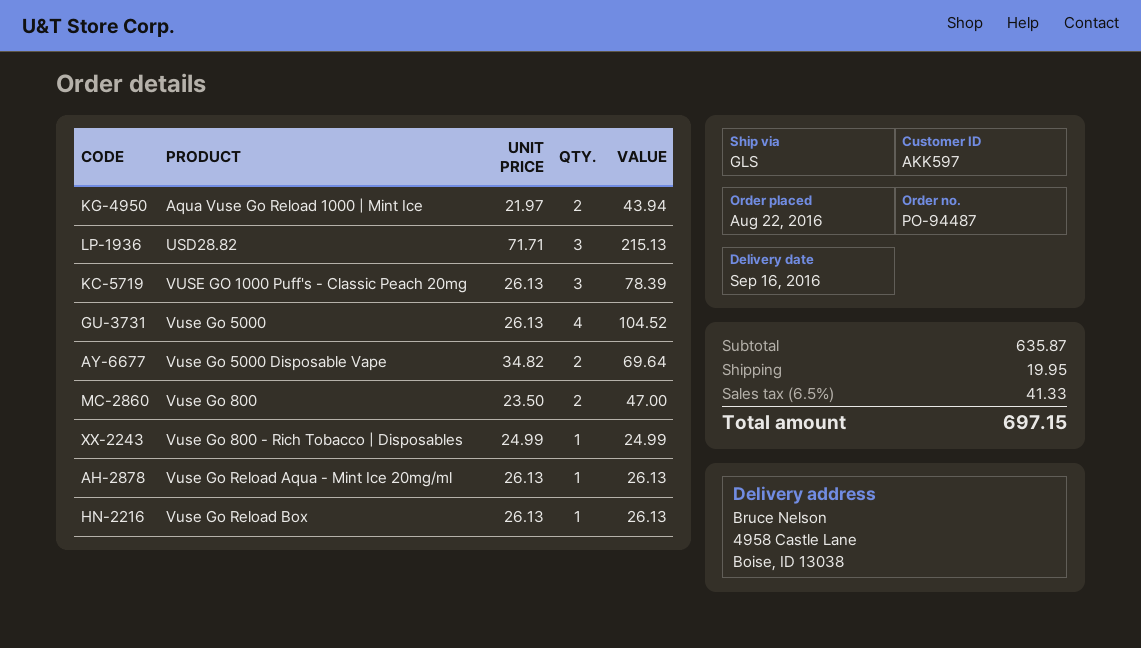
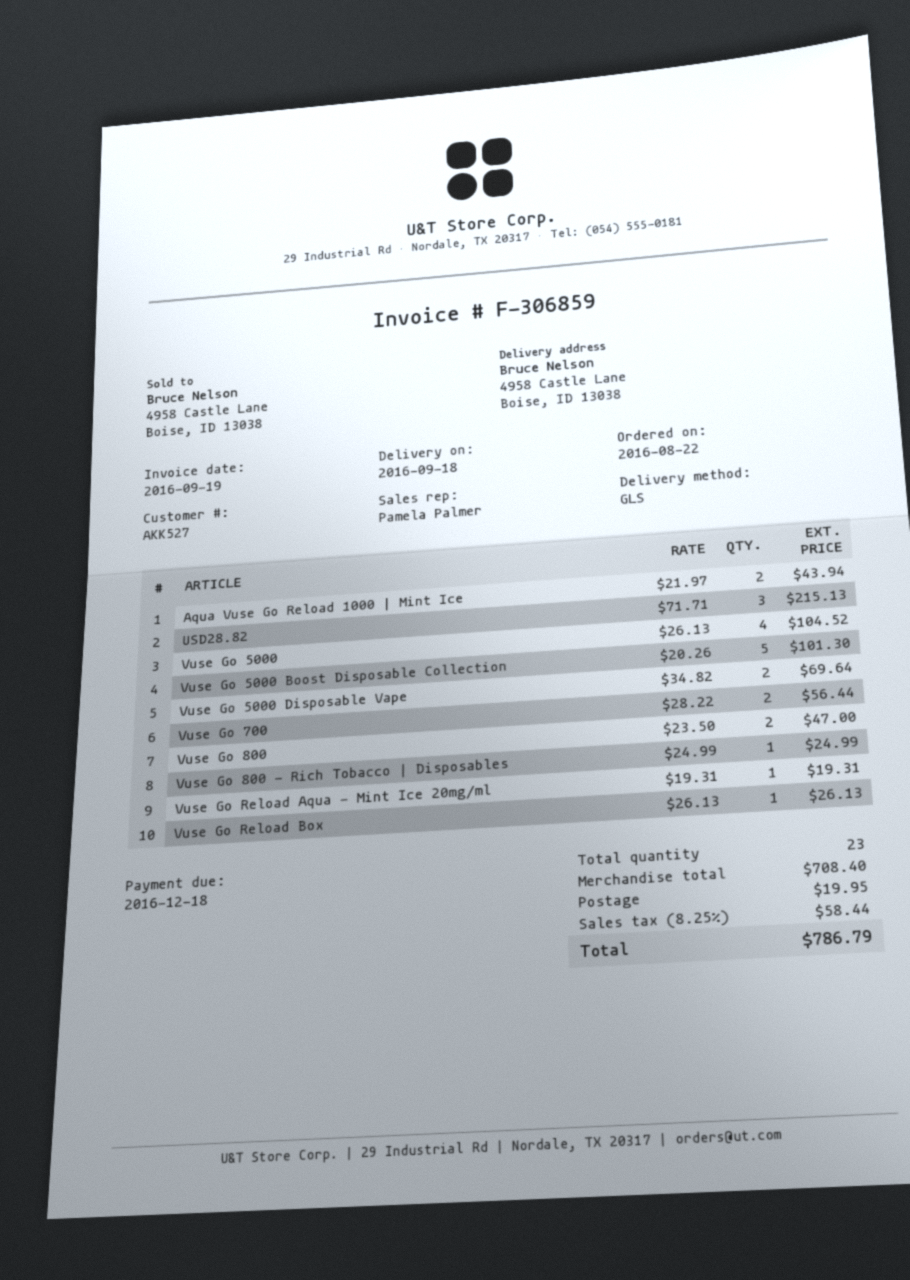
delivery date: 2016-09-16 -> 2016-09-18
customer number: AKK597 -> AKK527
VUSE GO 1000 Puff's - Classic Peach 20mg: 3 x 26.13 = 78.39 -> none
Vuse Go Reload Aqua - Mint Ice 20mg/ml: 1 x 26.13 = 26.13 -> 1 x 19.31 = 19.31
Vuse Go 5000 Boost Disposable Collection: none -> 5 x 20.26 = 101.30
Vuse Go 700: none -> 2 x 28.22 = 56.44
subtotal: 635.87 -> 708.40
tax: 6.5% = 41.33 -> 8.25% = 58.44
total: 697.15 -> 786.79

